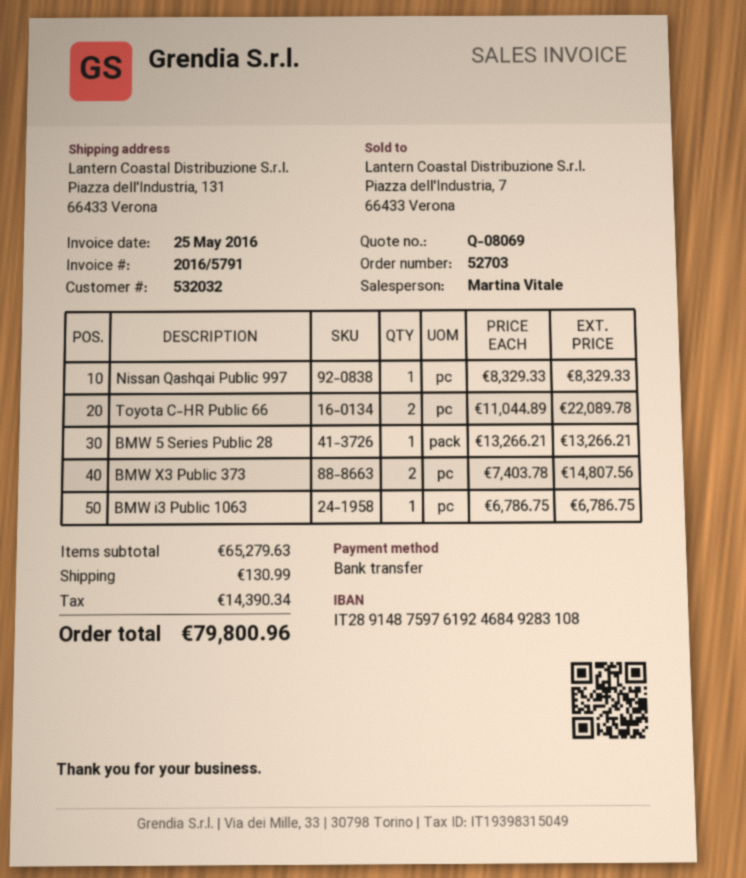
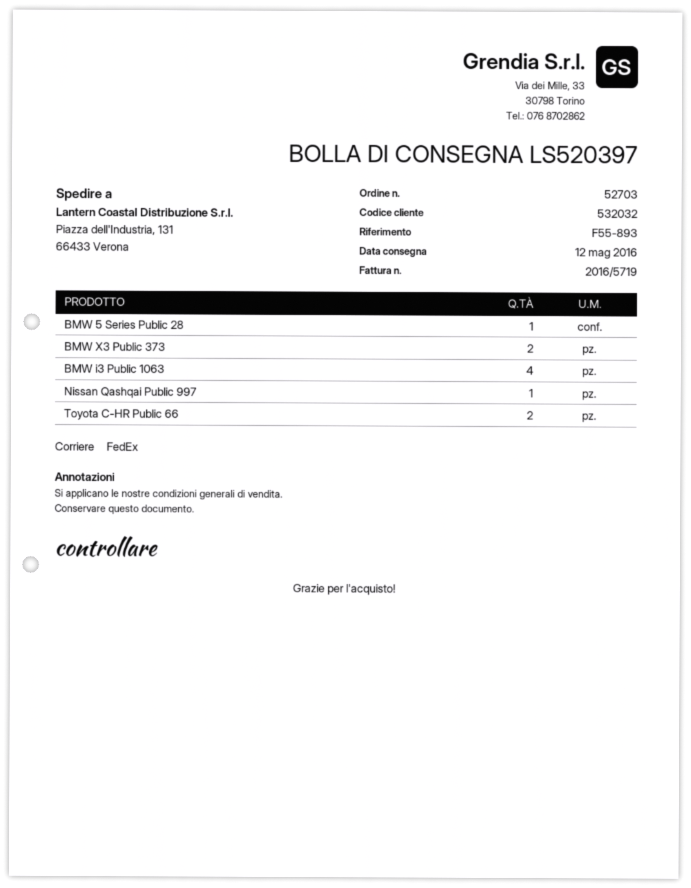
invoice number: 2016/5791 -> 2016/5719
BMW i3 Public 1063: 1 -> 4

